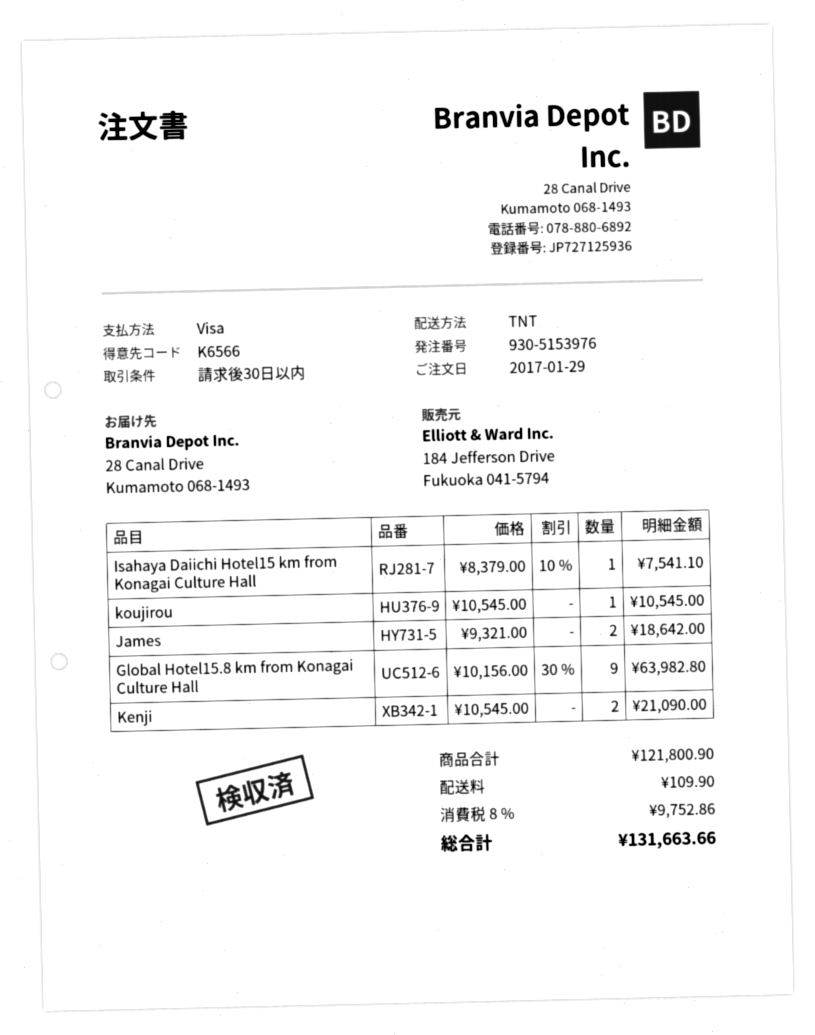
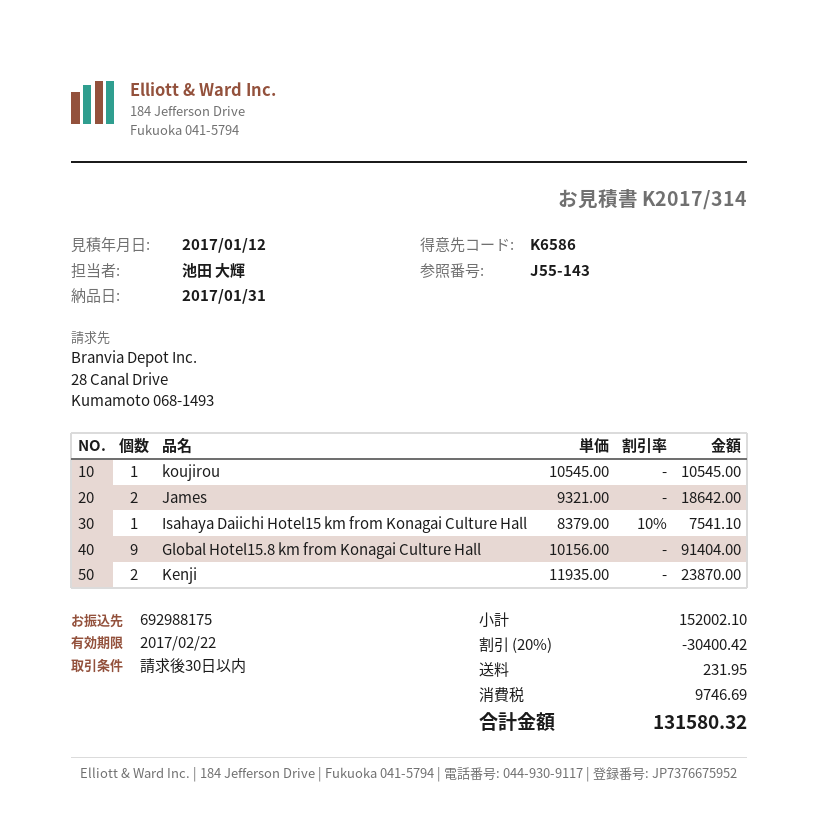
customer number: K6566 -> K6586
Global Hotel15.8 km from Konagai Culture Hall: 9 x 10156.00 - 30% = 63982.80 -> 9 x 10156.00 = 91404.00
Kenji: 2 x 10545.00 = 21090.00 -> 2 x 11935.00 = 23870.00
subtotal: 121800.90 -> 152002.10
discount: none -> 20% = 30400.42
shipping: 109.90 -> 231.95
tax: 9752.86 -> 9746.69
total: 131663.66 -> 131580.32

